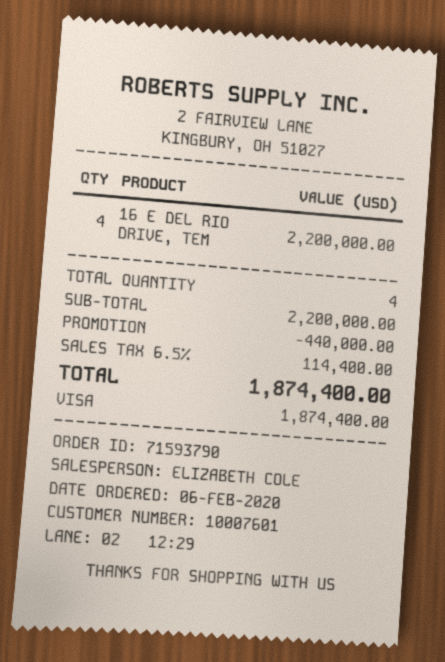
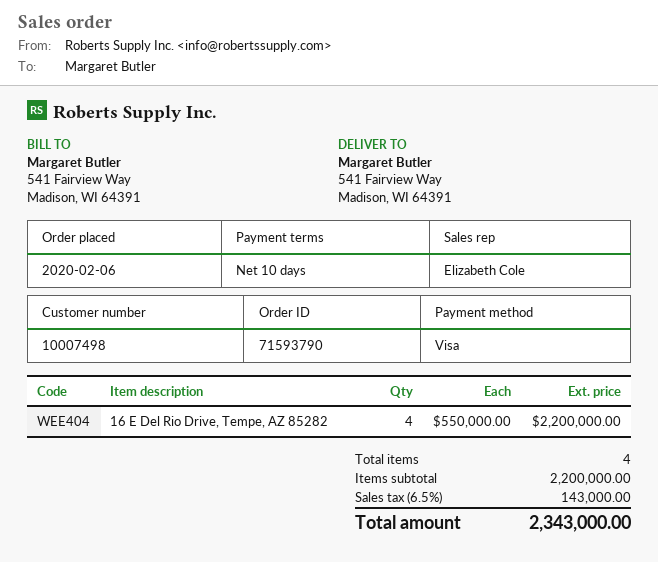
customer number: 10007601 -> 10007498
discount: 440000.00 -> none
tax: 6.5% = 114400.00 -> 6.5% = 143000.00
total: 1874400.00 -> 2343000.00

